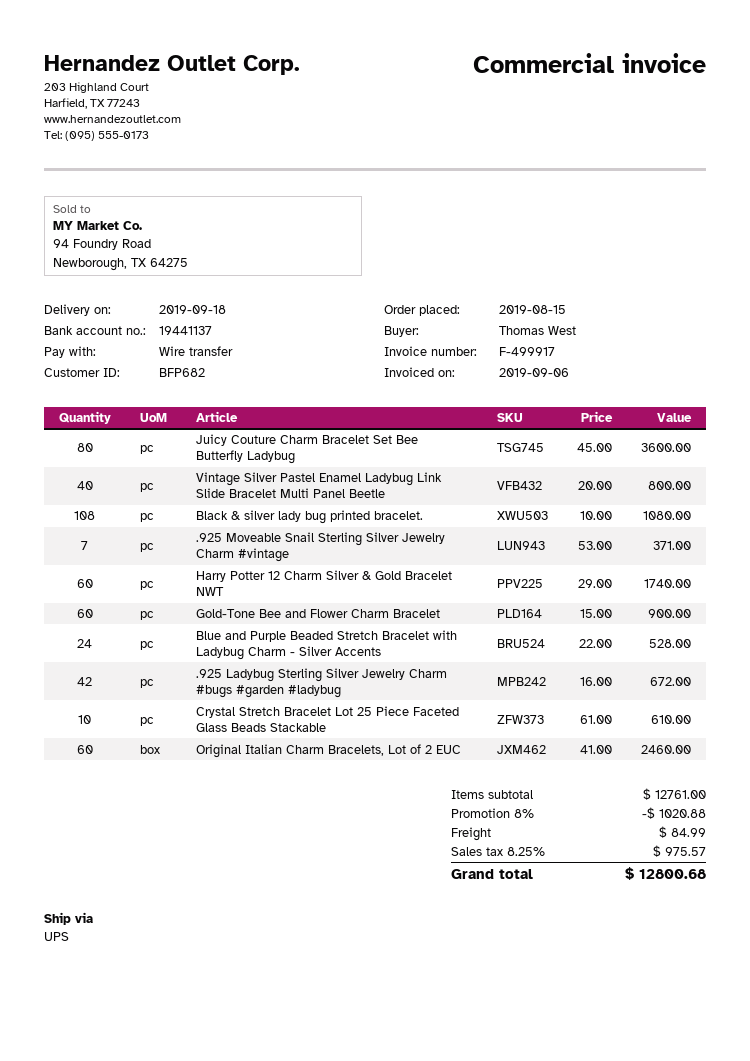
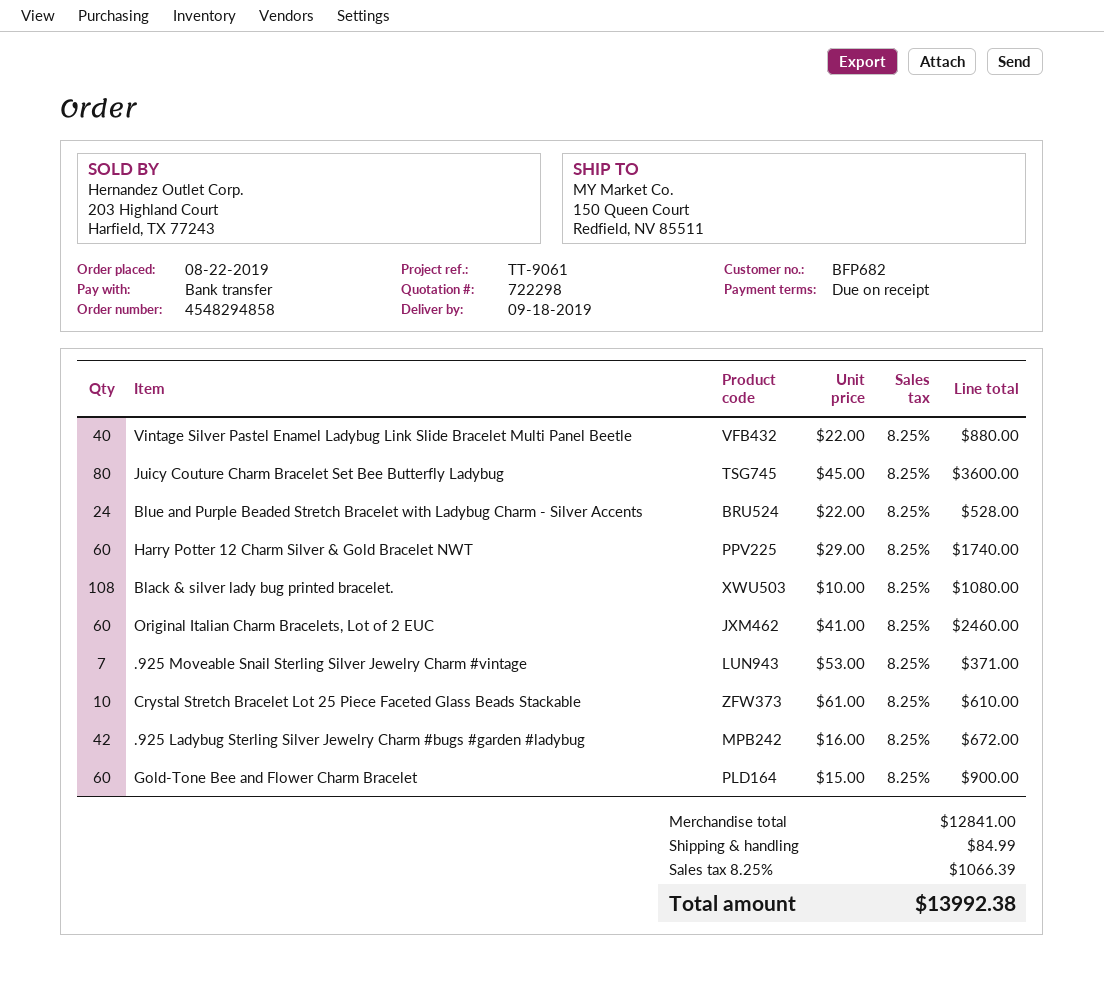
order date: 2019-08-15 -> 2019-08-22
Vintage Silver Pastel Enamel Ladybug Link Slide Bracelet Multi Panel Beetle: 40 x 20.00 = 800.00 -> 40 x 22.00 = 880.00
subtotal: 12761.00 -> 12841.00
discount: 8% = 1020.88 -> none
tax: 8.25% = 975.57 -> 8.25% = 1066.39
total: 12800.68 -> 13992.38

